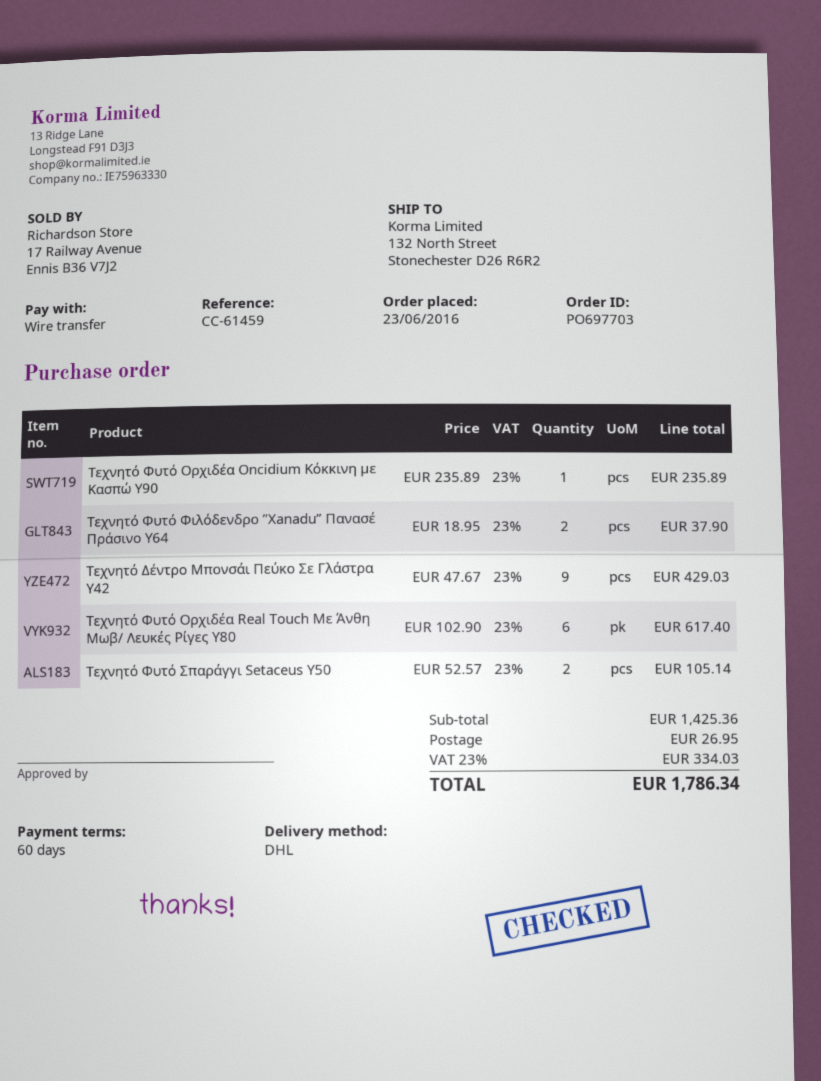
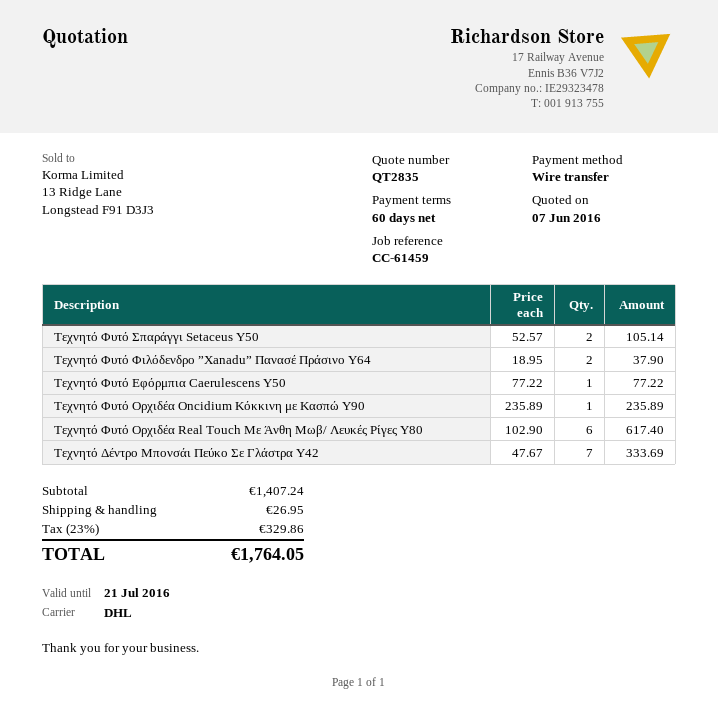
Τεχνητό Δέντρο Μπονσάι Πεύκο Σε Γλάστρα Υ42: 9 x 47.67 = 429.03 -> 7 x 47.67 = 333.69
Τεχνητό Φυτό Εφόρμπια Caerulescens Υ50: none -> 1 x 77.22 = 77.22
subtotal: 1425.36 -> 1407.24
tax: 23% = 334.03 -> 23% = 329.86
total: 1786.34 -> 1764.05

